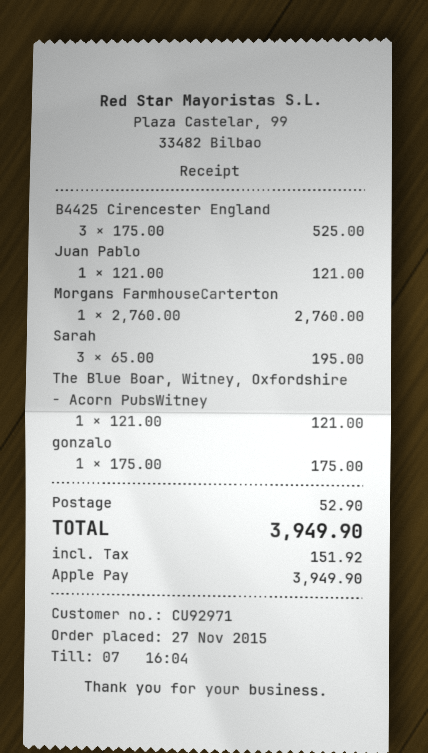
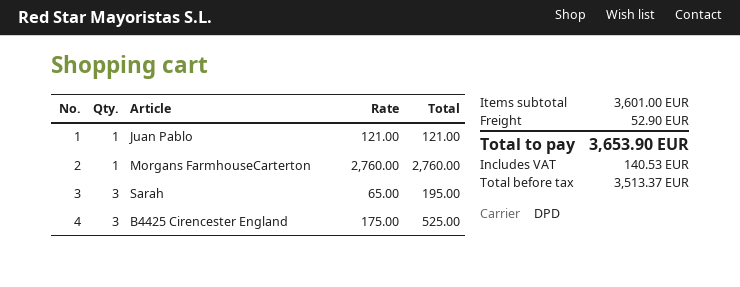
The Blue Boar, Witney, Oxfordshire - Acorn PubsWitney: 1 x 121.00 = 121.00 -> none
gonzalo: 1 x 175.00 = 175.00 -> none
tax: 151.92 -> 140.53
total: 3949.90 -> 3653.90

